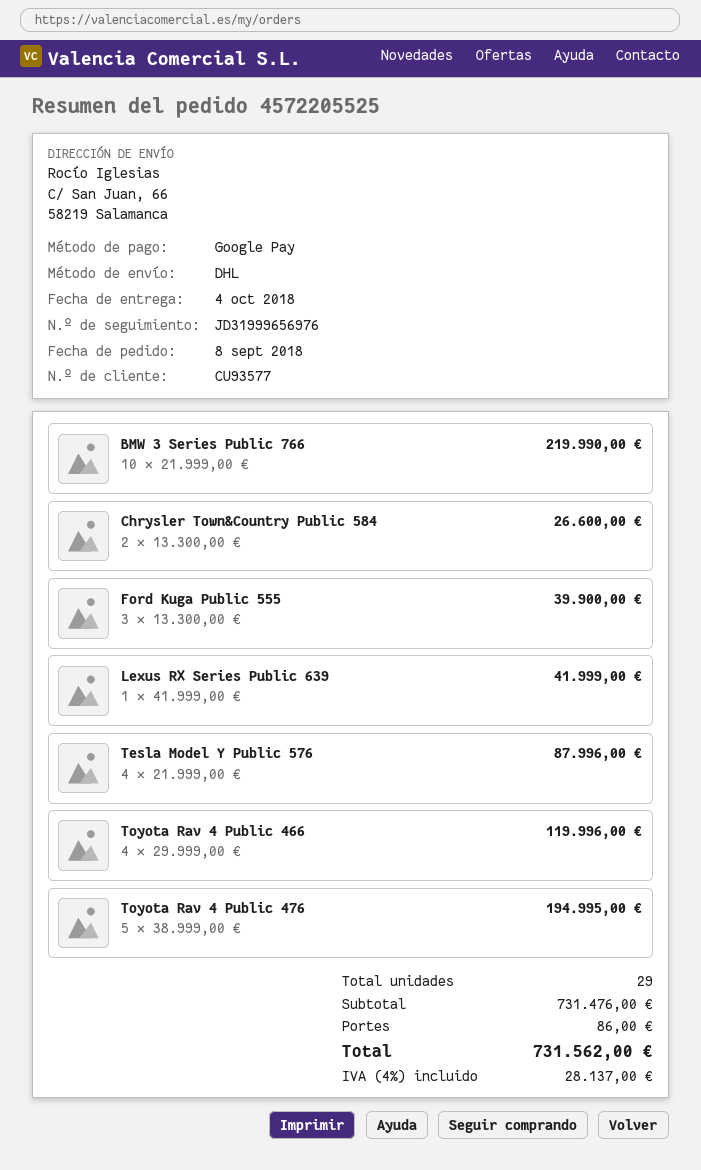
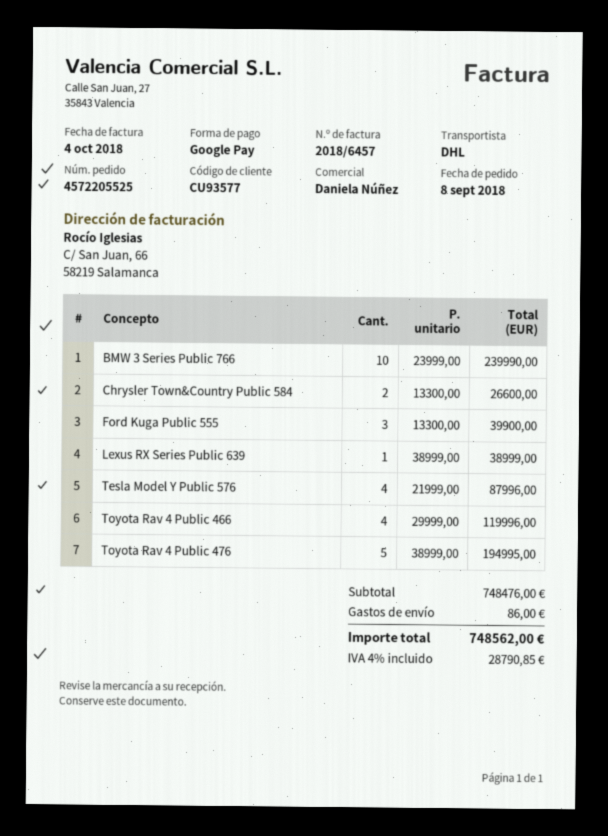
BMW 3 Series Public 766: 10 x 21999.00 = 219990.00 -> 10 x 23999.00 = 239990.00
Lexus RX Series Public 639: 1 x 41999.00 = 41999.00 -> 1 x 38999.00 = 38999.00
subtotal: 731476.00 -> 748476.00
tax: 4% = 28137.00 -> 4% = 28790.85
total: 731562.00 -> 748562.00

